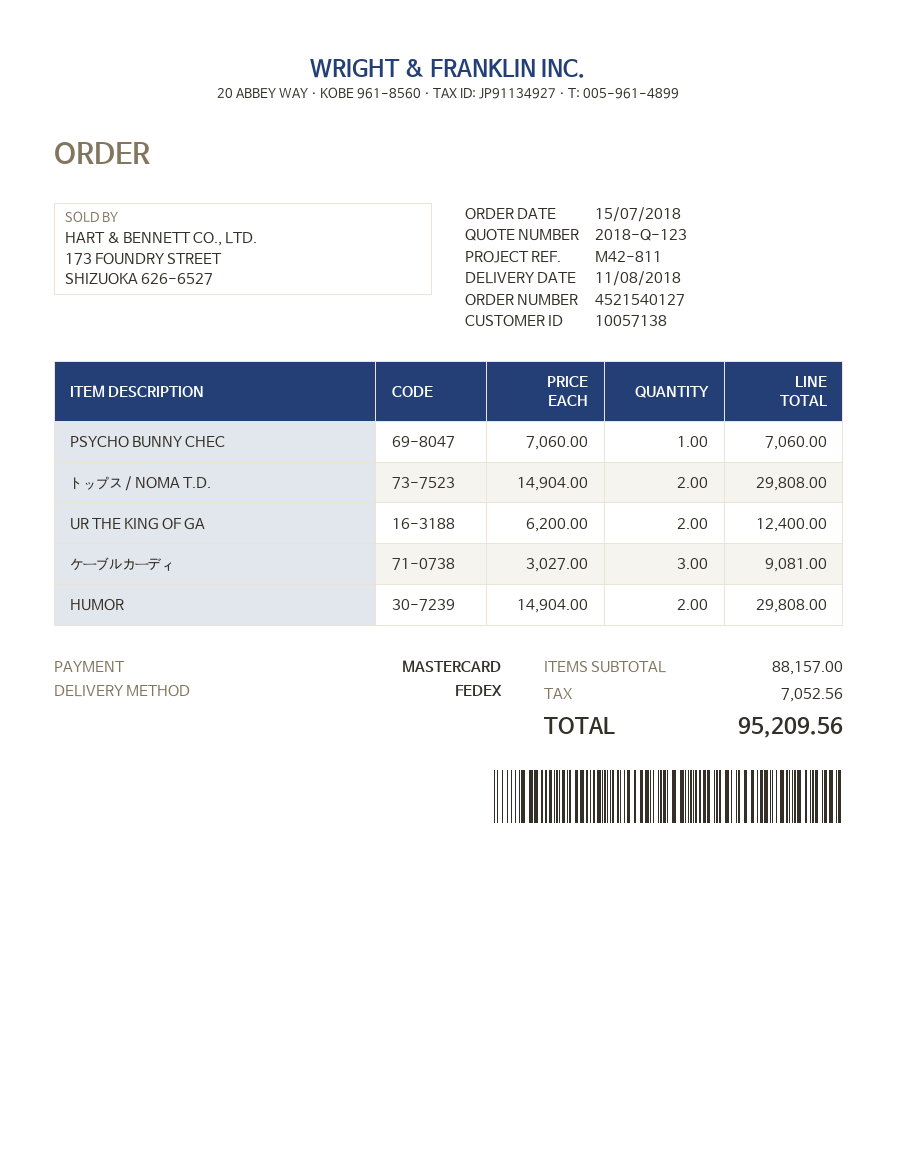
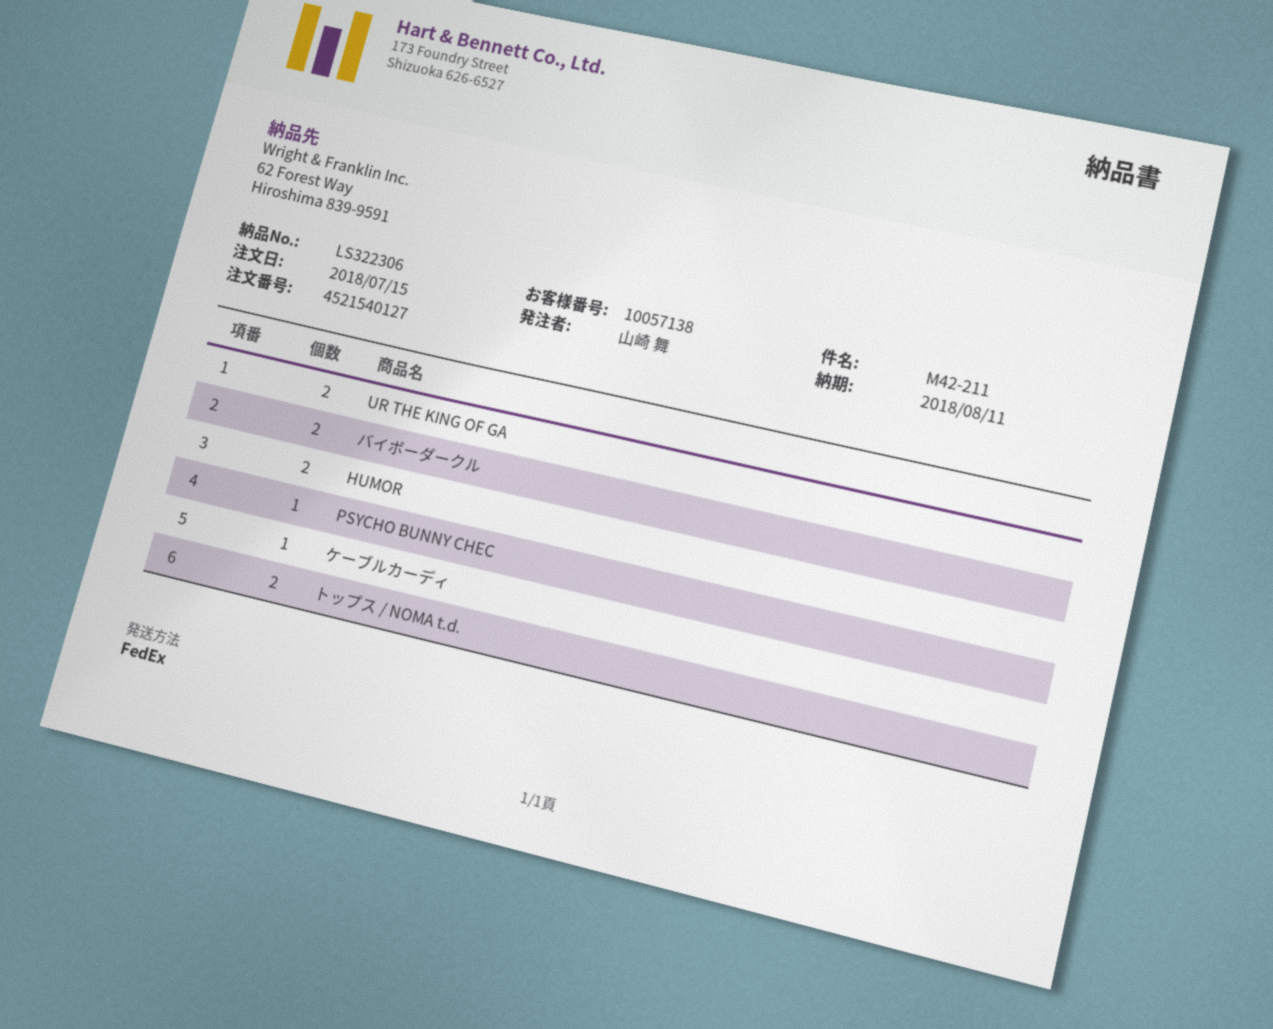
reference: M42-811 -> M42-211
ケーブルカーディ: 3 -> 1
バイボーダークル: none -> 2

